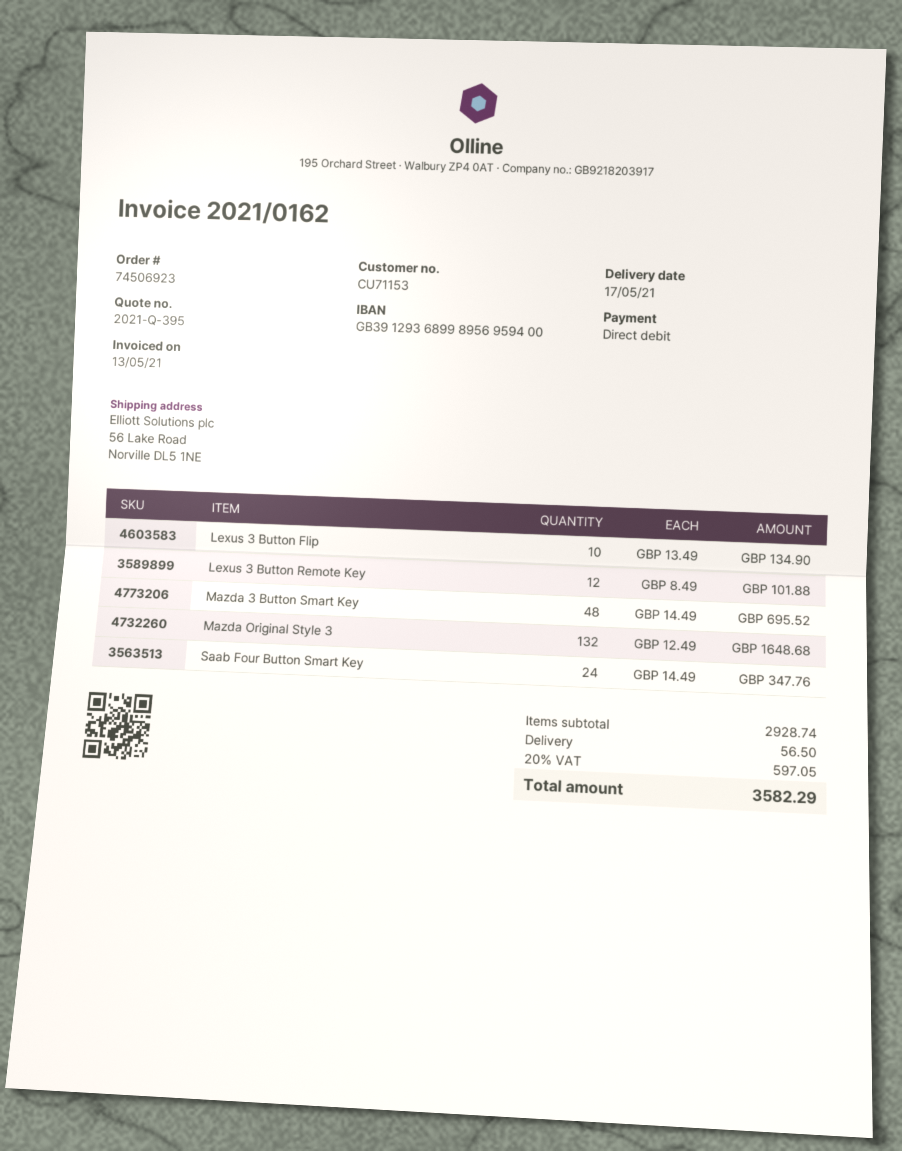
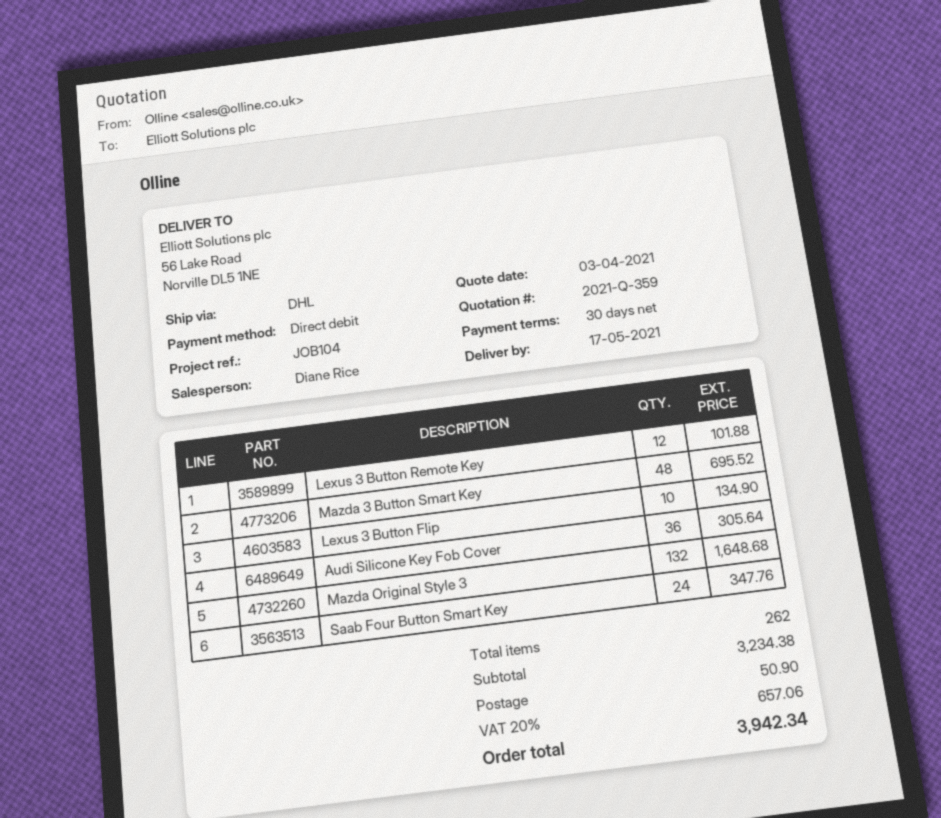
quote number: 2021-Q-395 -> 2021-Q-359
Audi Silicone Key Fob Cover: none -> 36 for 305.64
subtotal: 2928.74 -> 3234.38
shipping: 56.50 -> 50.90
tax: 20% = 597.05 -> 20% = 657.06
total: 3582.29 -> 3942.34

